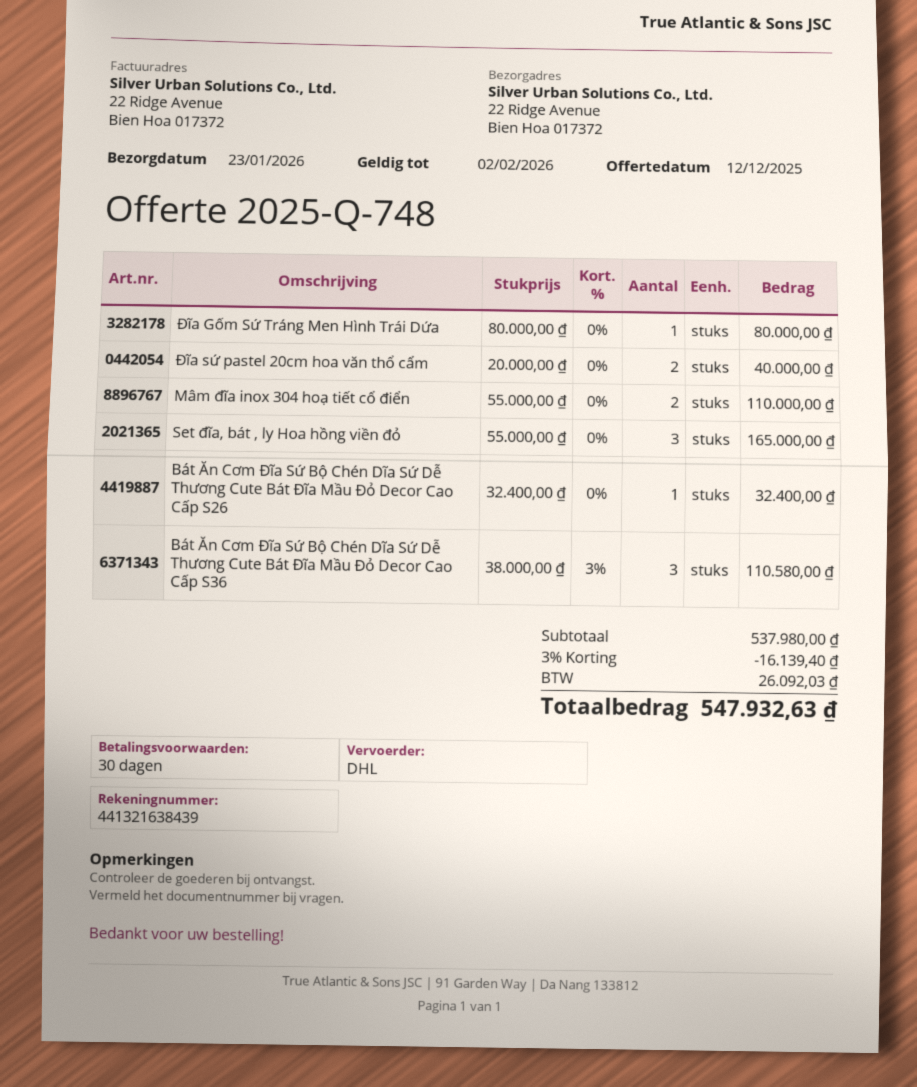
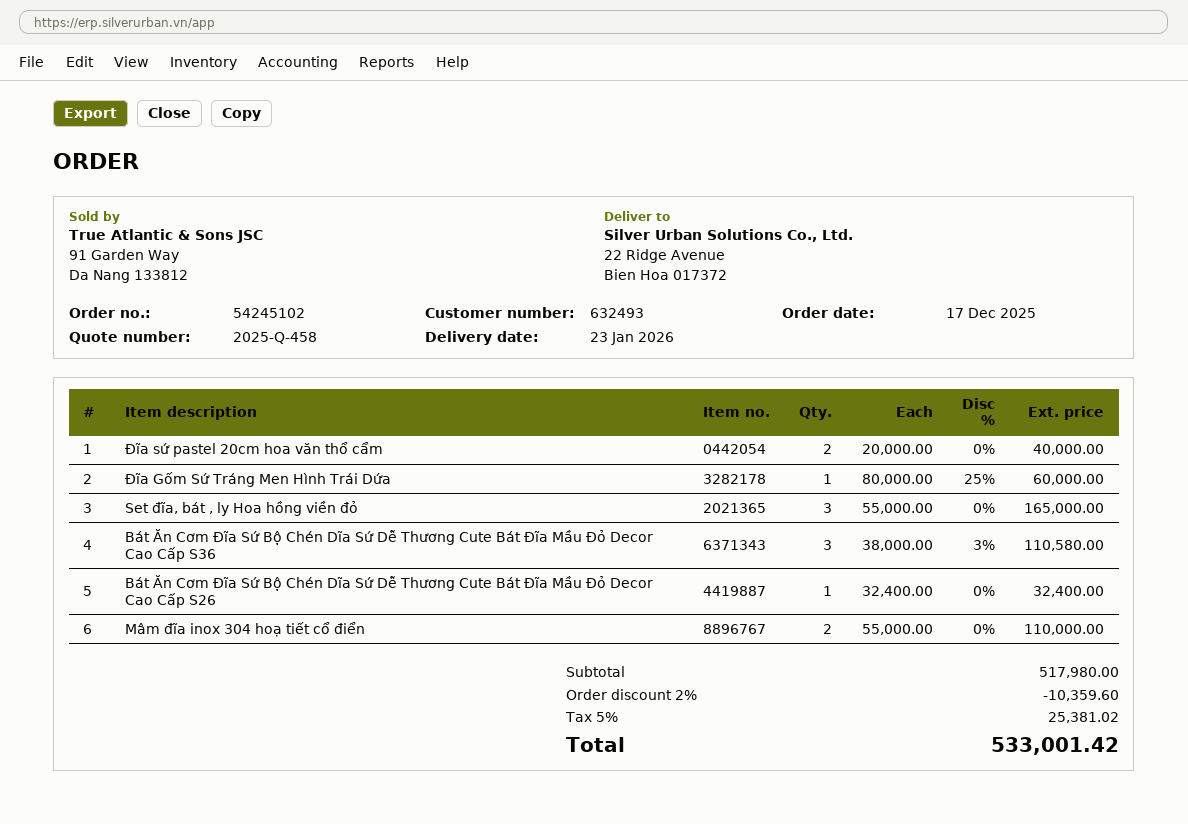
quote number: 2025-Q-748 -> 2025-Q-458
Đĩa Gốm Sứ Tráng Men Hình Trái Dứa: 1 x 80000.00 = 80000.00 -> 1 x 80000.00 - 25% = 60000.00
subtotal: 537980.00 -> 517980.00
discount: 3% = 16139.40 -> 2% = 10359.60
tax: 26092.03 -> 25381.02
total: 547932.63 -> 533001.42

